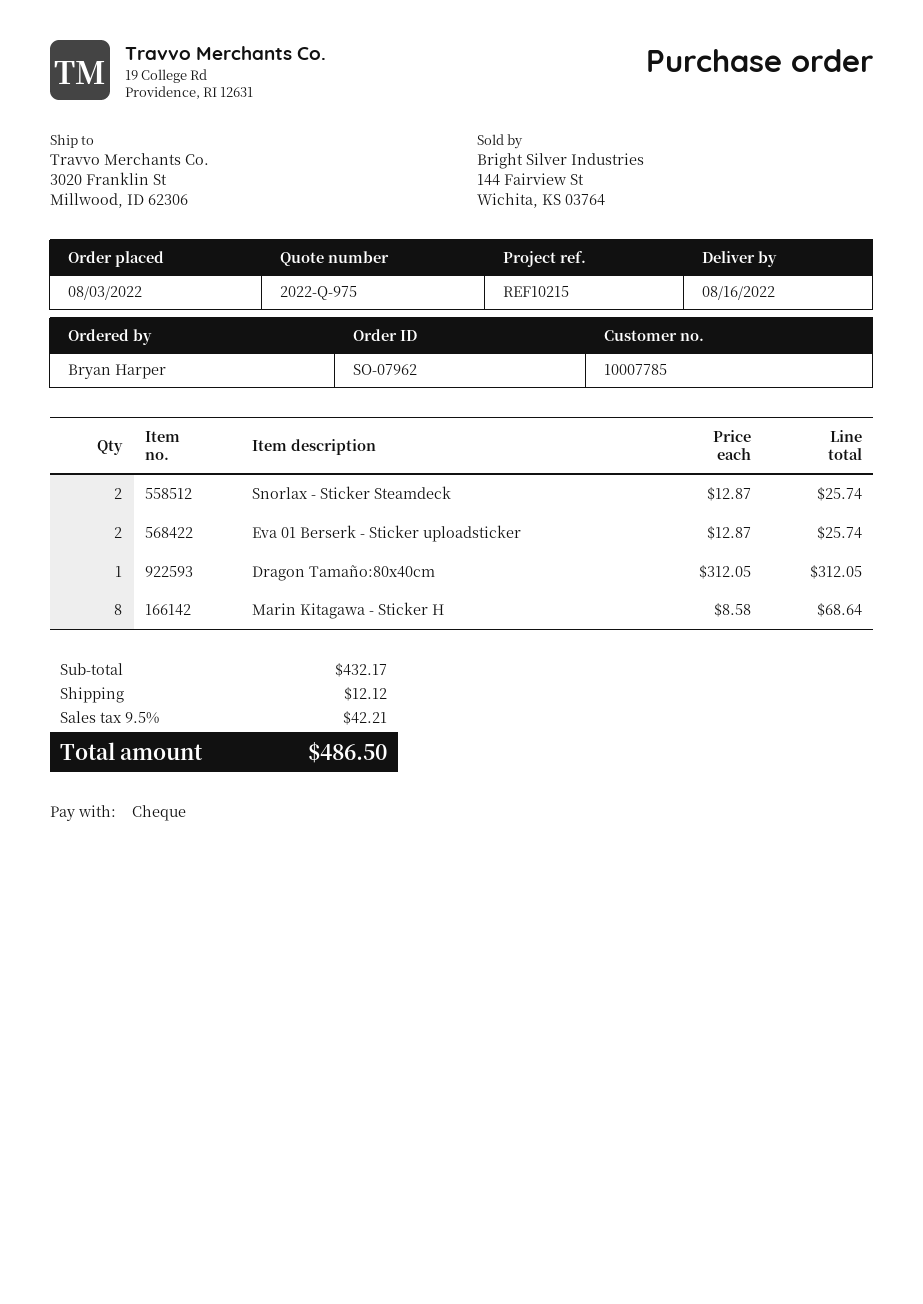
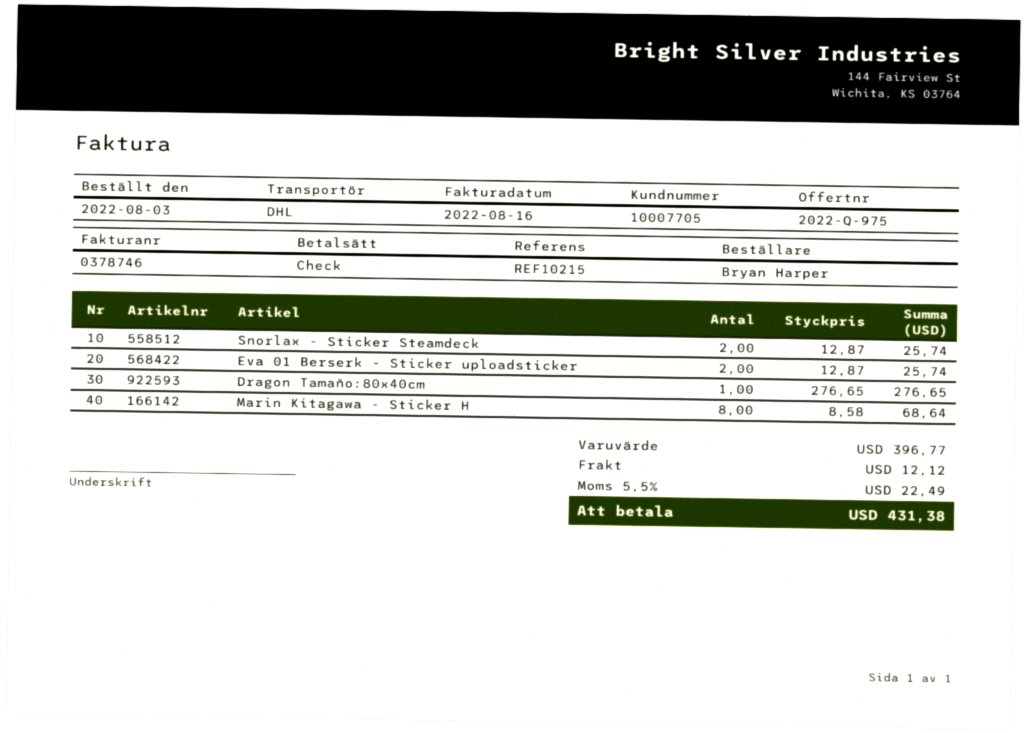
customer number: 10007785 -> 10007705
Dragon Tamaño:80x40cm: 1 x 312.05 = 312.05 -> 1 x 276.65 = 276.65
subtotal: 432.17 -> 396.77
tax: 9.5% = 42.21 -> 5.5% = 22.49
total: 486.50 -> 431.38

